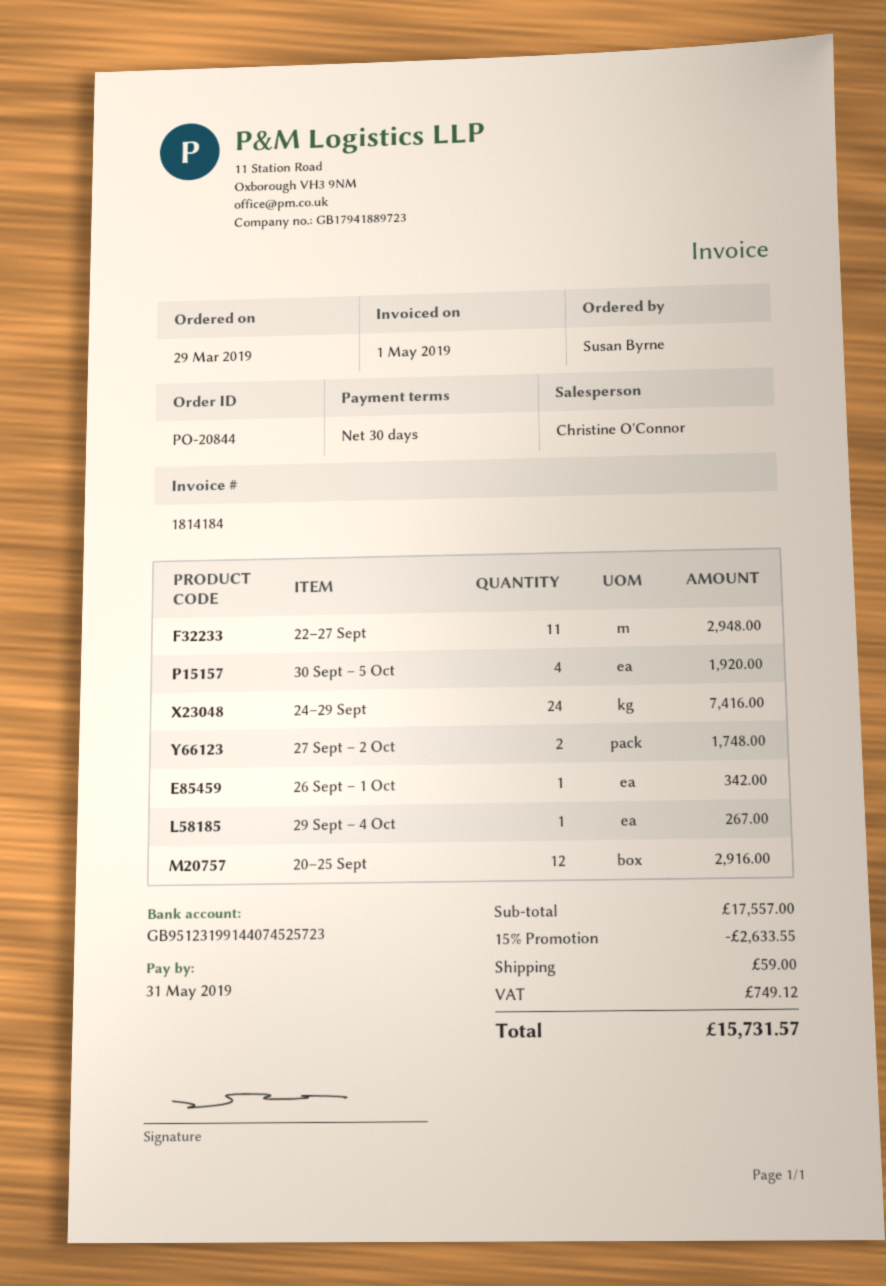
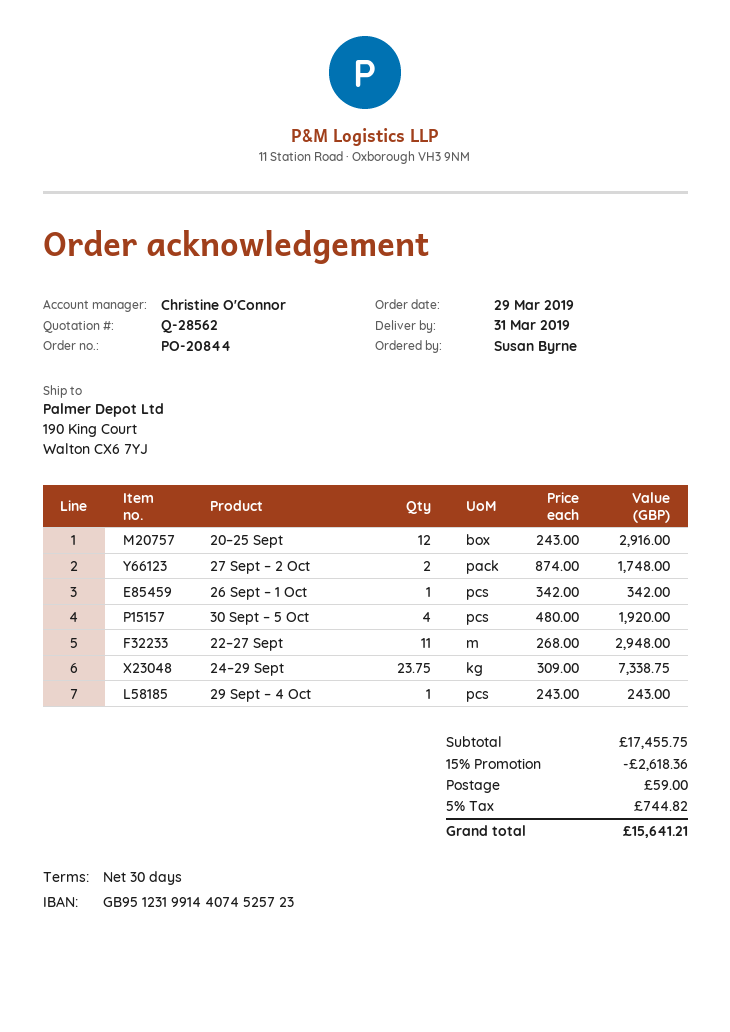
24–29 Sept: 24 for 7416.00 -> 23.75 for 7338.75
29 Sept – 4 Oct: 1 for 267.00 -> 1 for 243.00
subtotal: 17557.00 -> 17455.75
discount: 15% = 2633.55 -> 15% = 2618.36
tax: 749.12 -> 744.82
total: 15731.57 -> 15641.21

